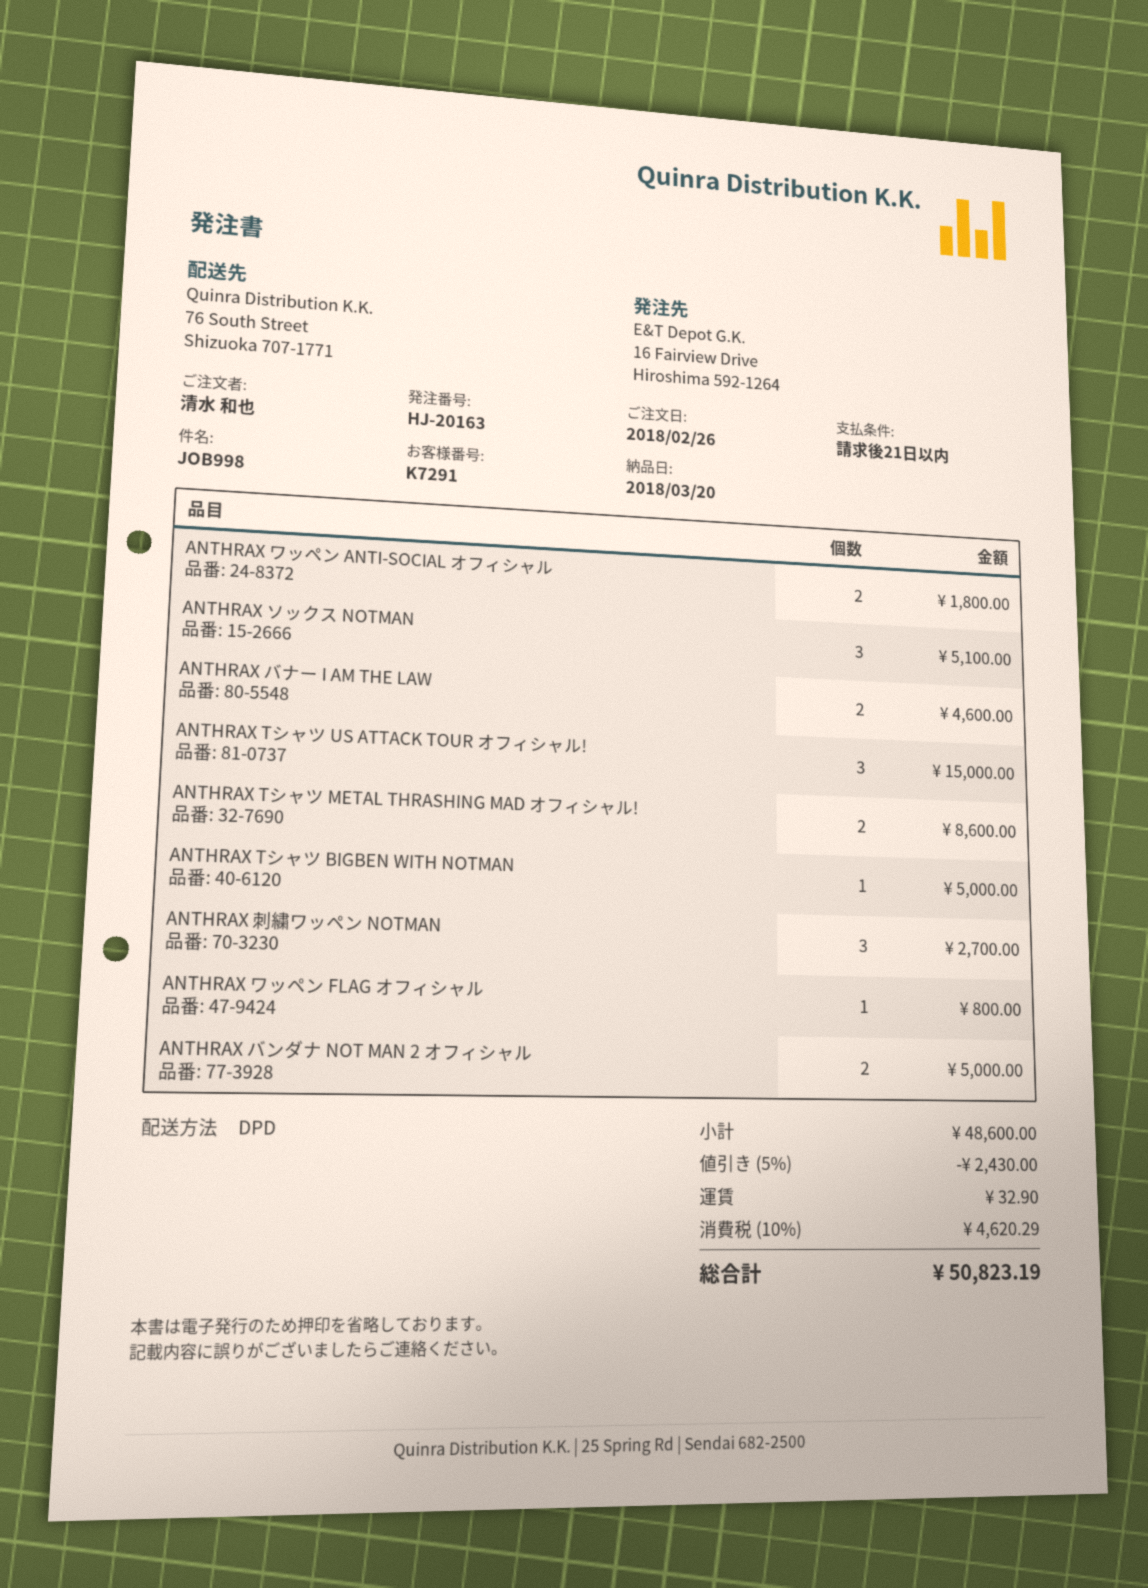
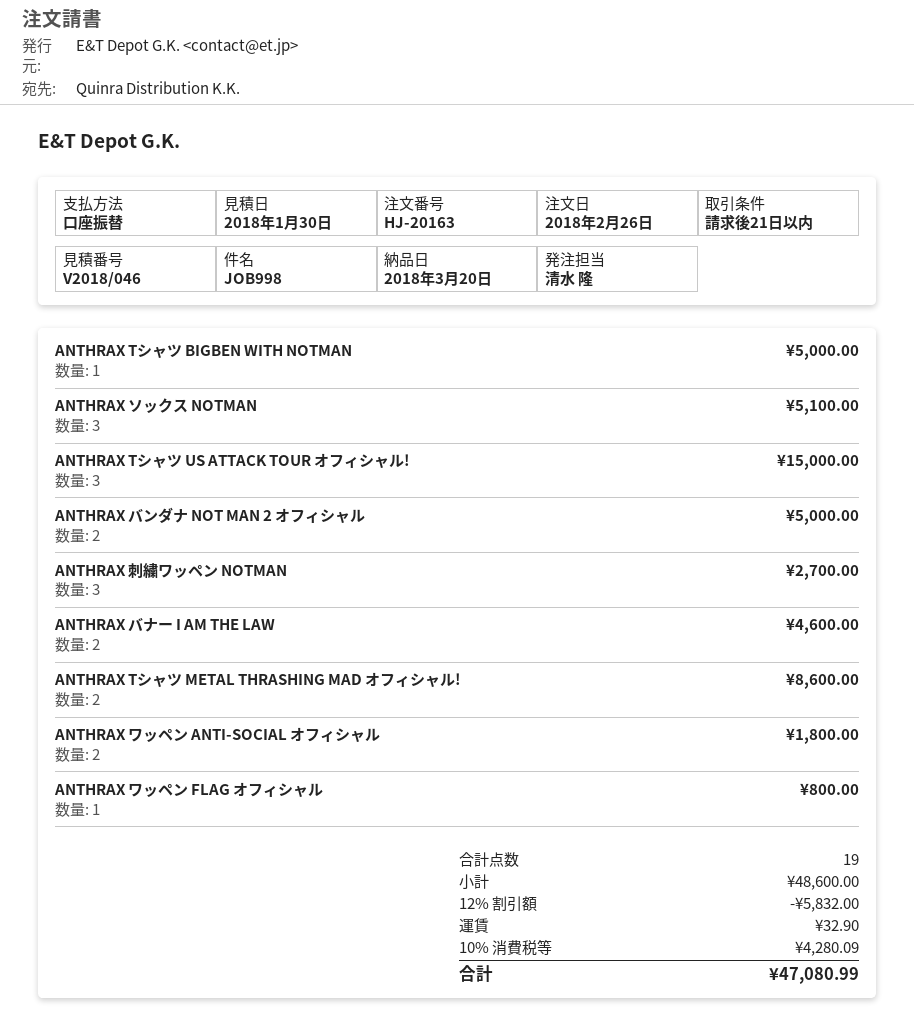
ordered by: 清水 和也 -> 清水 隆
discount: 5% = 2430.00 -> 12% = 5832.00
tax: 10% = 4620.29 -> 10% = 4280.09
total: 50823.19 -> 47080.99

